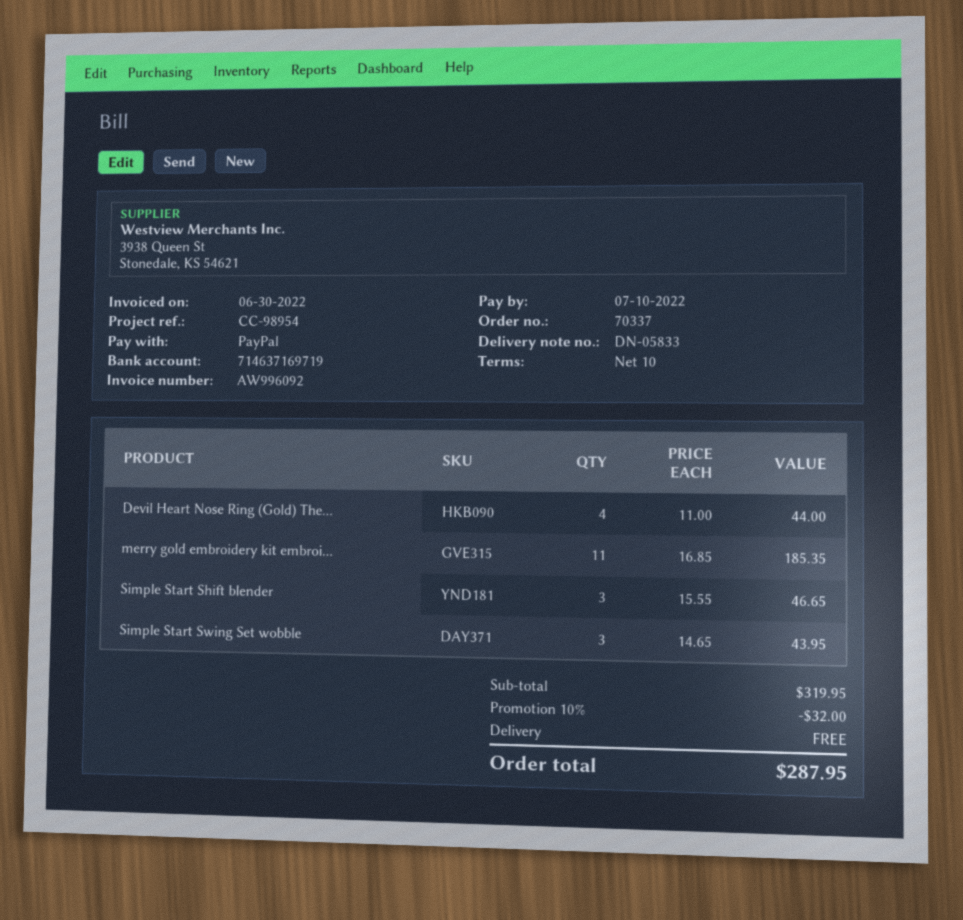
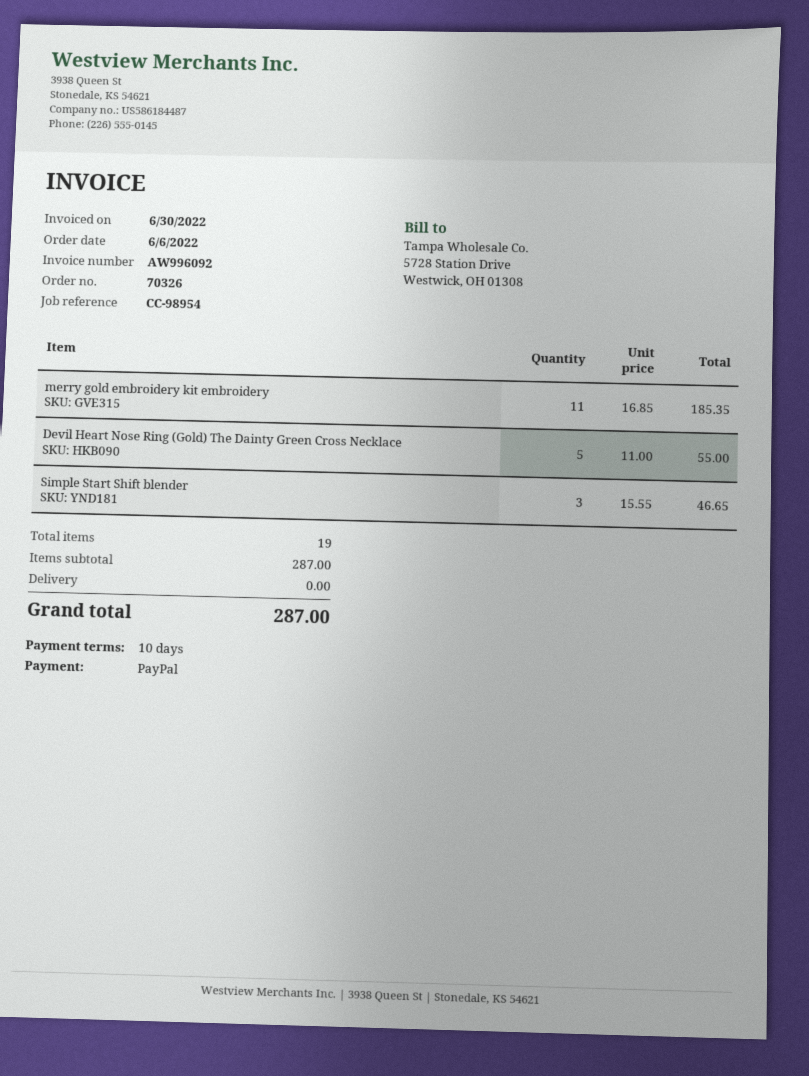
order number: 70337 -> 70326
Devil Heart Nose Ring (Gold) The...: 4 x 11.00 = 44.00 -> 5 x 11.00 = 55.00
Simple Start Swing Set wobble: 3 x 14.65 = 43.95 -> none
subtotal: 319.95 -> 287.00
discount: 10% = 32.00 -> none
total: 287.95 -> 287.00

